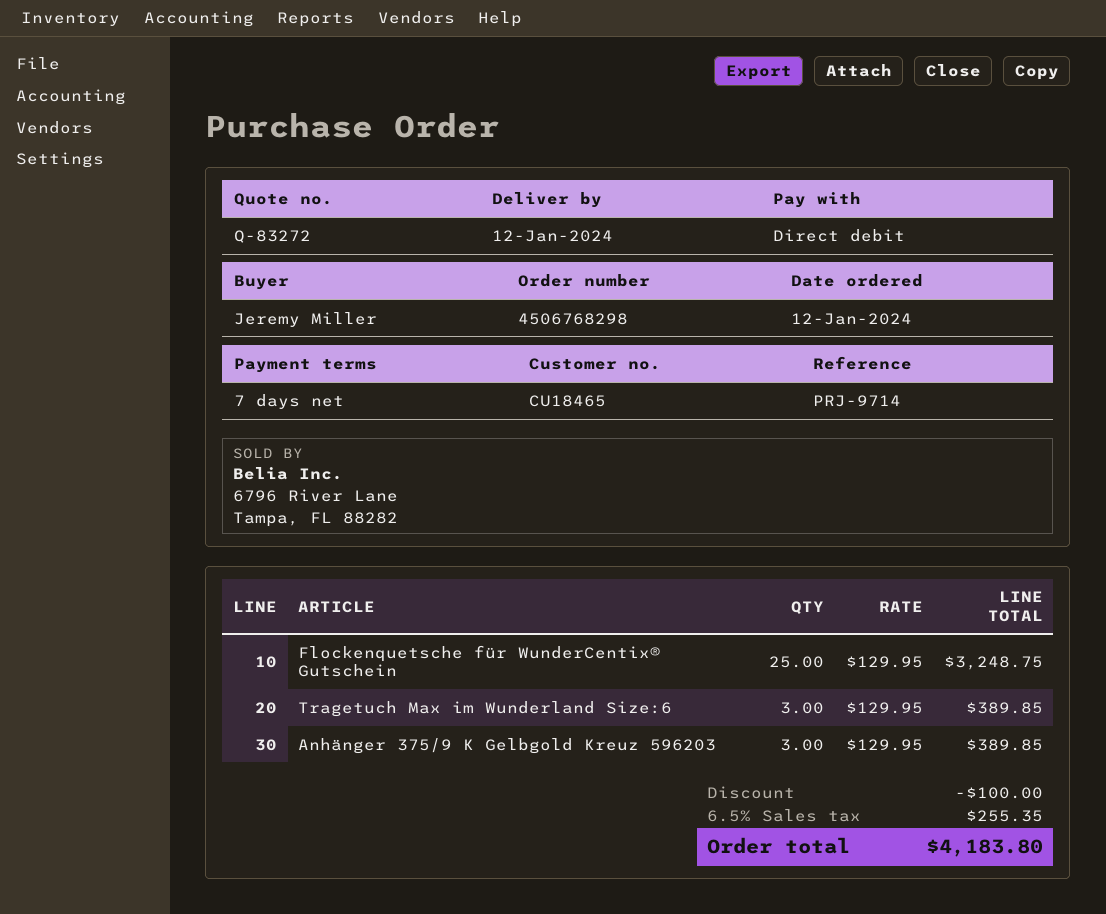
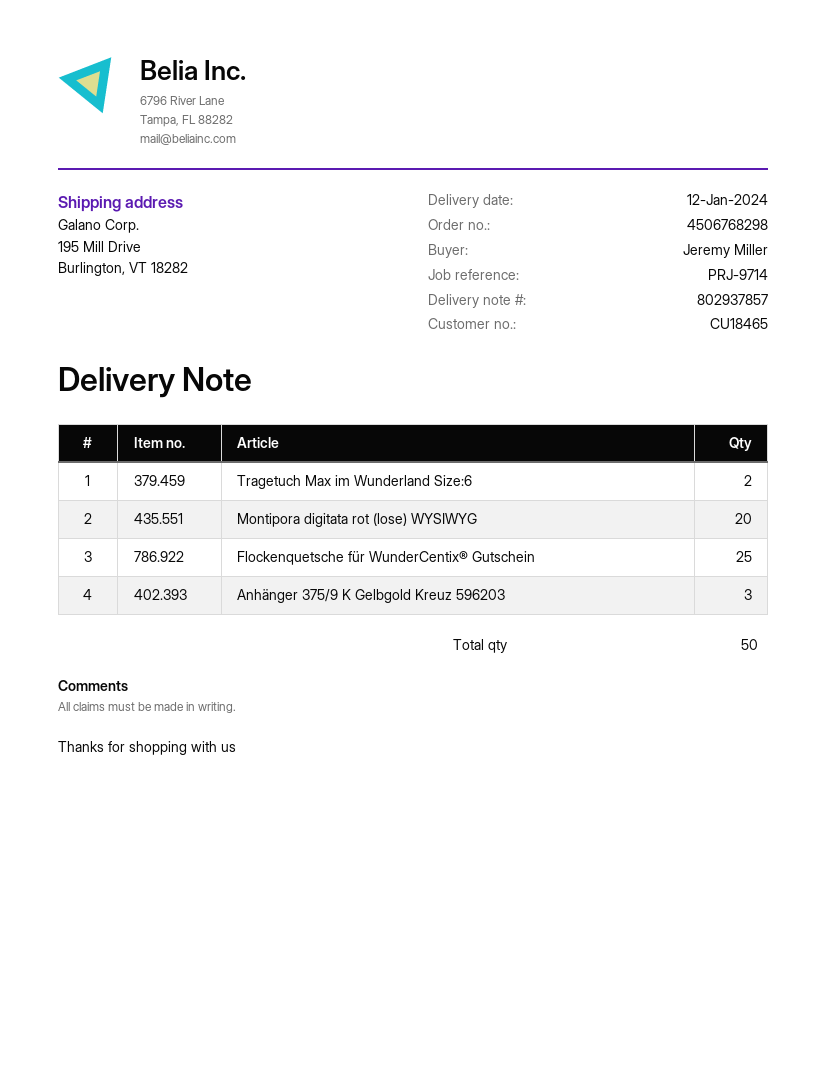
Tragetuch Max im Wunderland Size:6: 3 -> 2
Montipora digitata rot (lose) WYSIWYG: none -> 20

